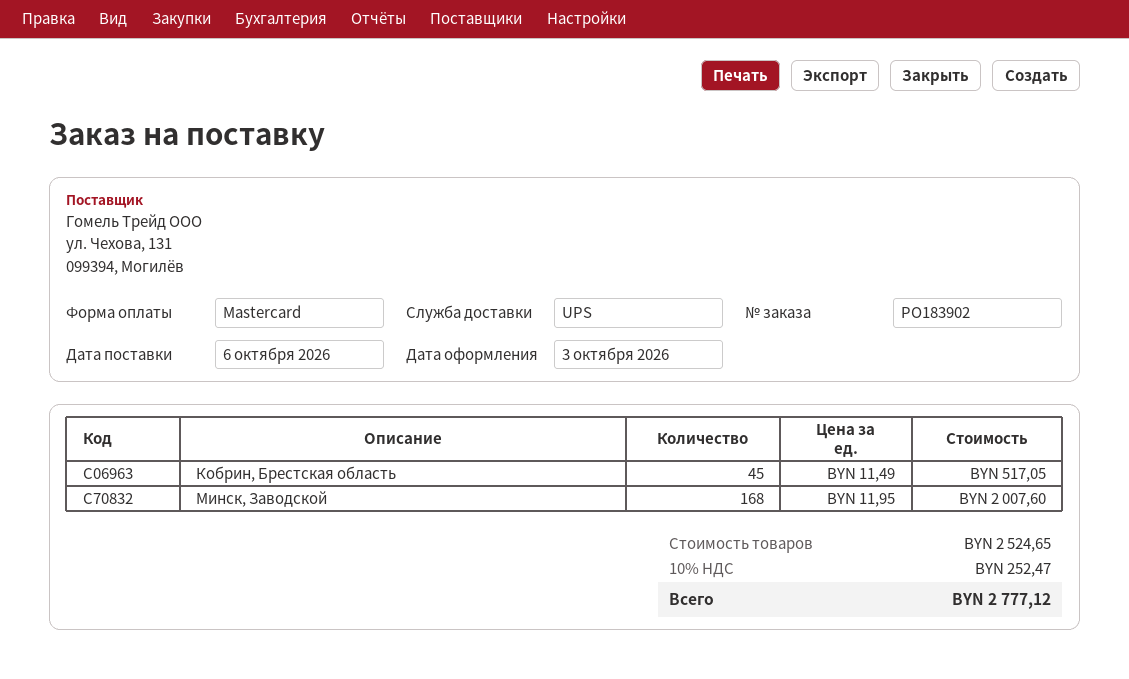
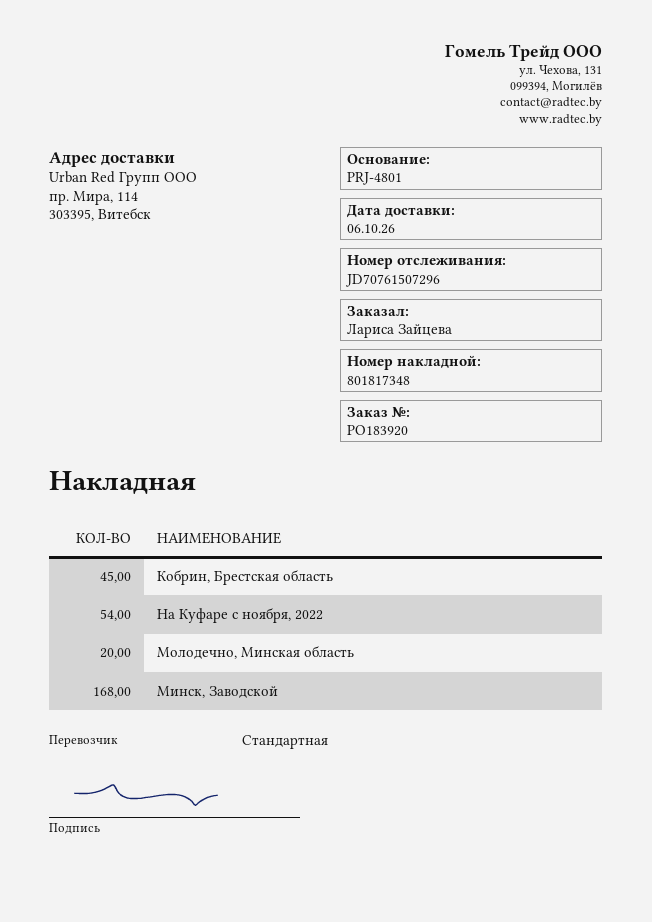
order number: PO183902 -> PO183920
shipping method: UPS -> standard
На Куфаре с ноября, 2022: none -> 54
Молодечно, Минская область: none -> 20

